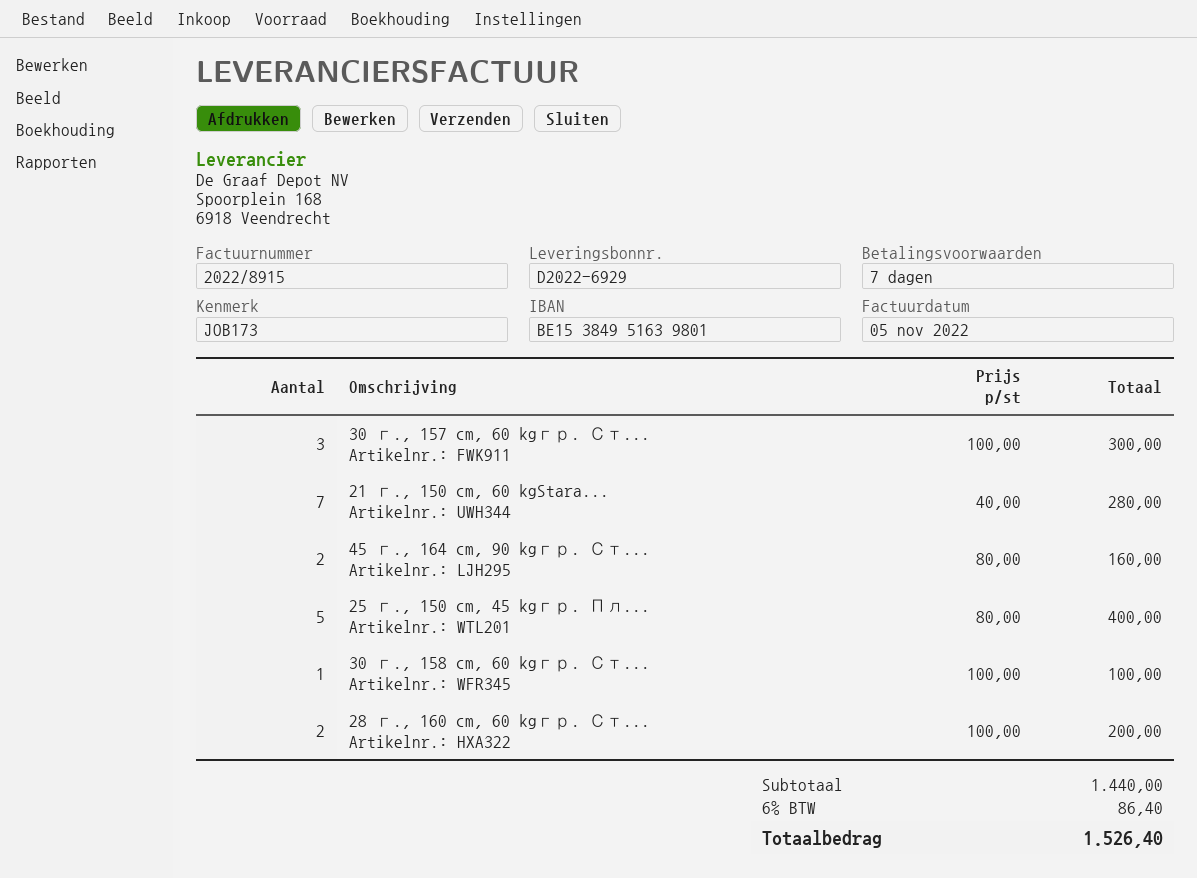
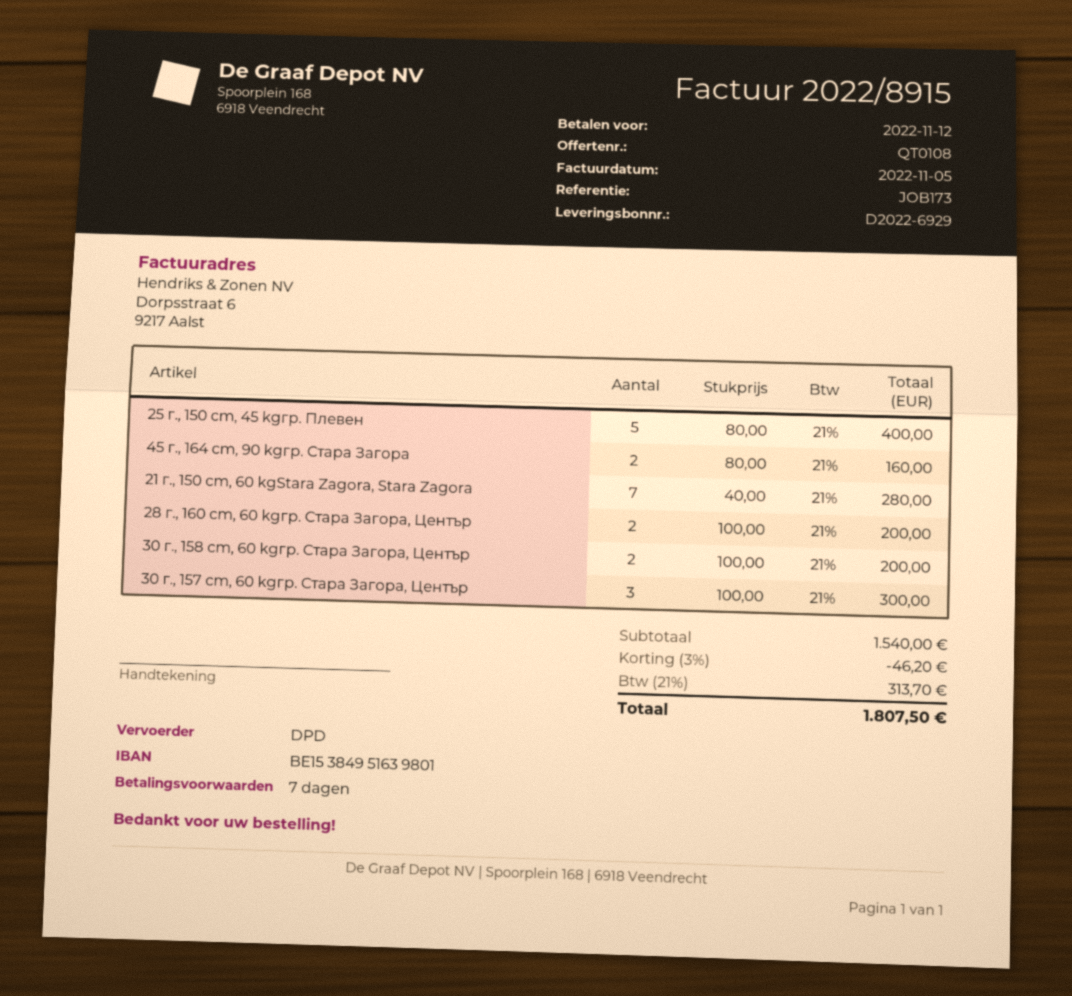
30 г., 158 cm, 60 kgгр. Ст...: 1 x 100.00 = 100.00 -> 2 x 100.00 = 200.00
subtotal: 1440.00 -> 1540.00
discount: none -> 3% = 46.20
tax: 6% = 86.40 -> 21% = 313.70
total: 1526.40 -> 1807.50

